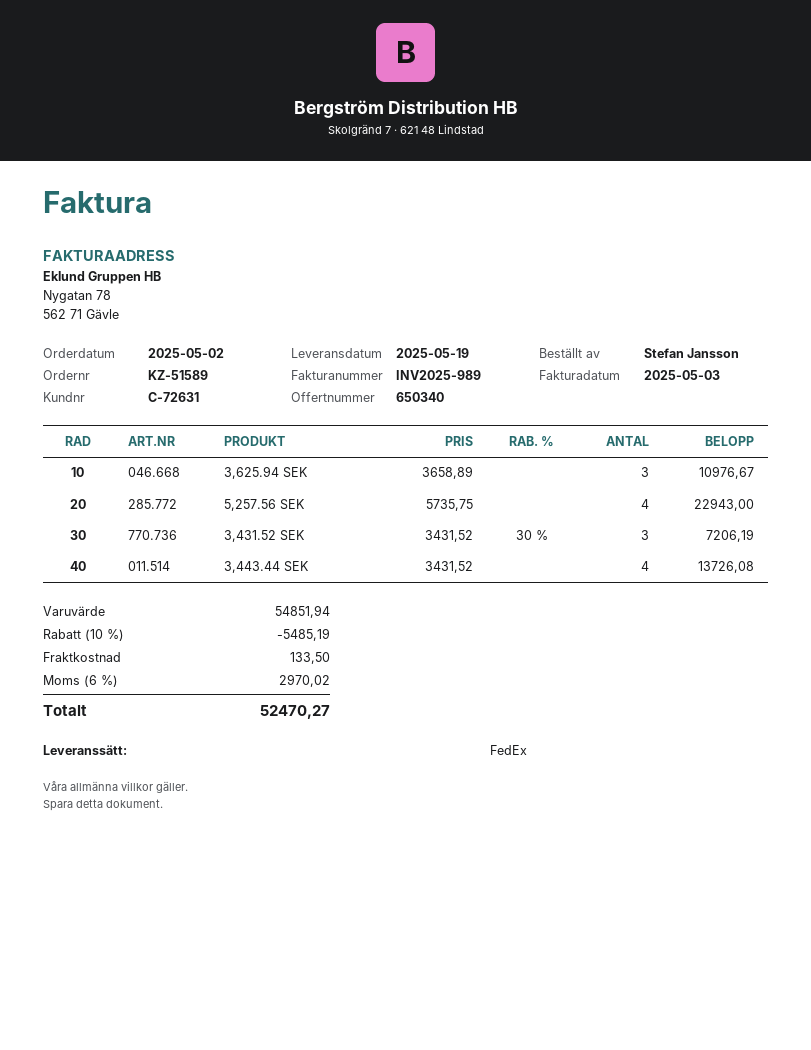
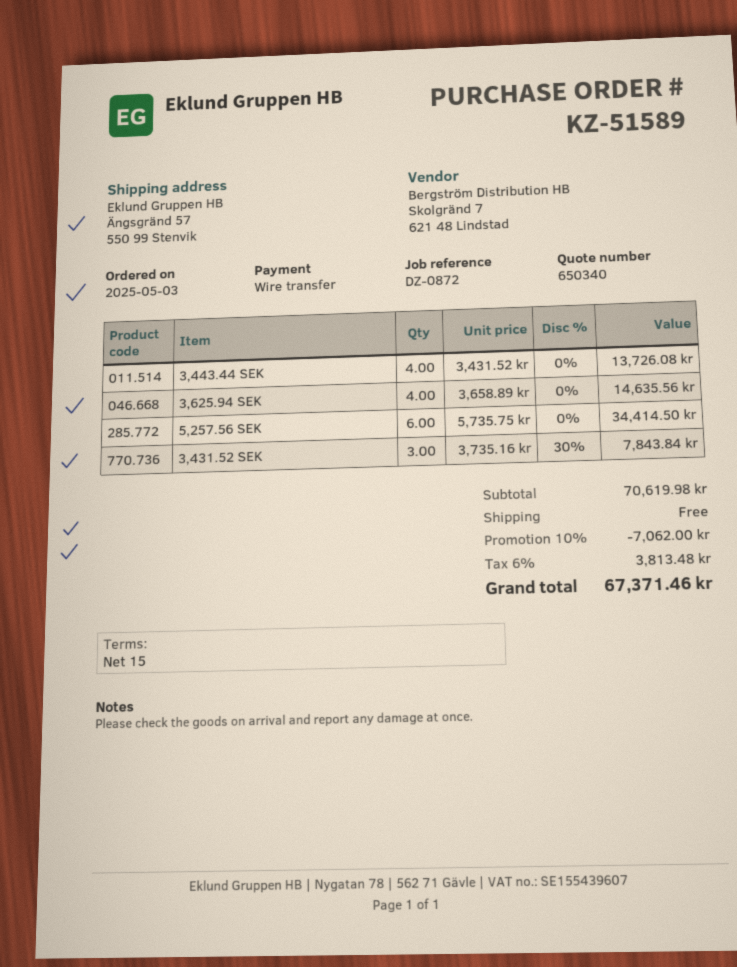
order date: 2025-05-02 -> 2025-05-03
3,625.94 SEK: 3 x 3658.89 = 10976.67 -> 4 x 3658.89 = 14635.56
5,257.56 SEK: 4 x 5735.75 = 22943.00 -> 6 x 5735.75 = 34414.50
3,431.52 SEK: 3 x 3431.52 - 30% = 7206.19 -> 3 x 3735.16 - 30% = 7843.84
subtotal: 54851.94 -> 70619.98
discount: 10% = 5485.19 -> 10% = 7062.00
shipping: 133.50 -> 0.00
tax: 6% = 2970.02 -> 6% = 3813.48
total: 52470.27 -> 67371.46

